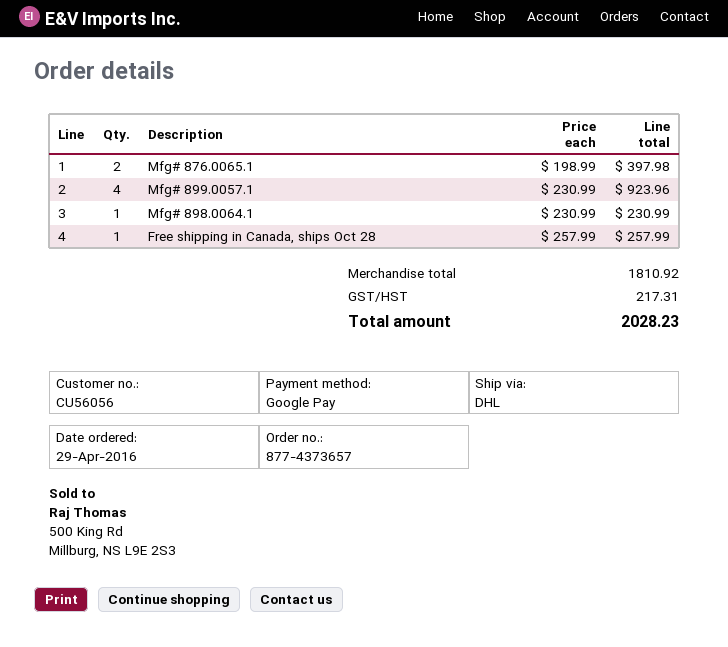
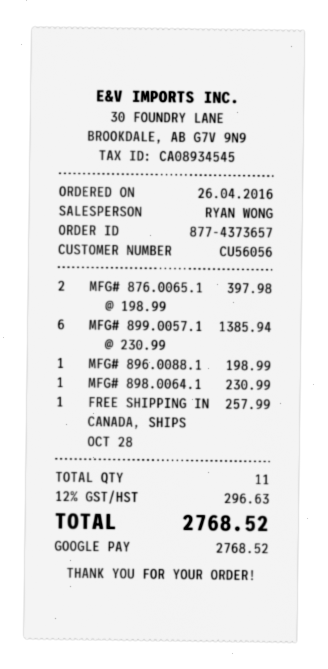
order date: 2016-04-29 -> 2016-04-26
Mfg# 899.0057.1: 4 x 230.99 = 923.96 -> 6 x 230.99 = 1385.94
MFG# 896.0088.1: none -> 1 x 198.99 = 198.99
tax: 217.31 -> 296.63
total: 2028.23 -> 2768.52

